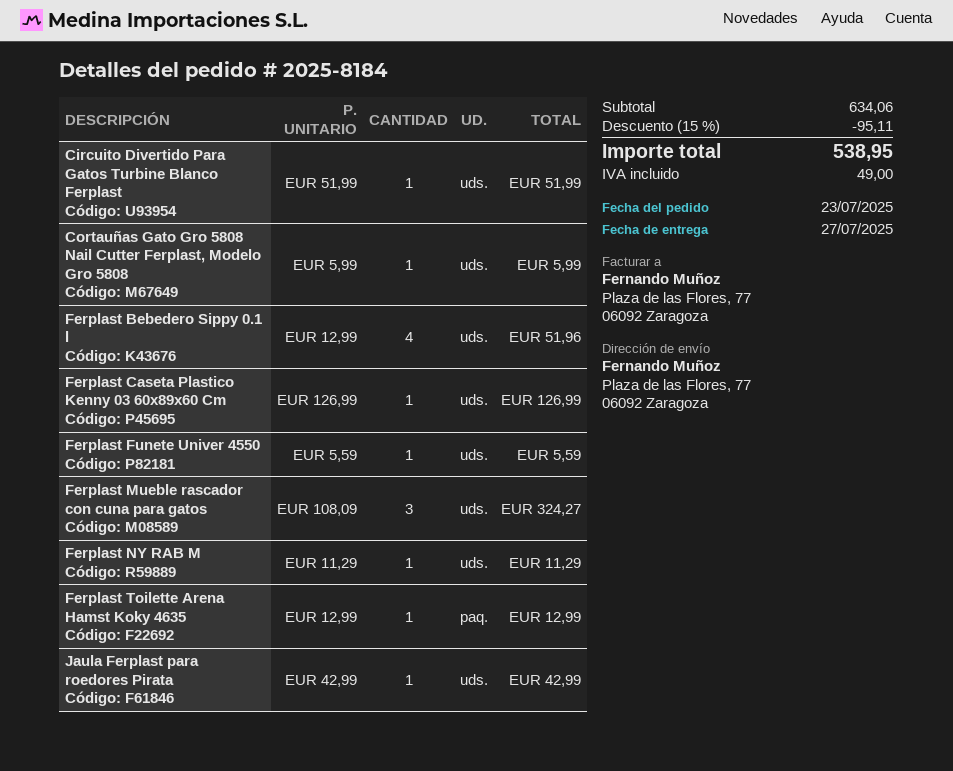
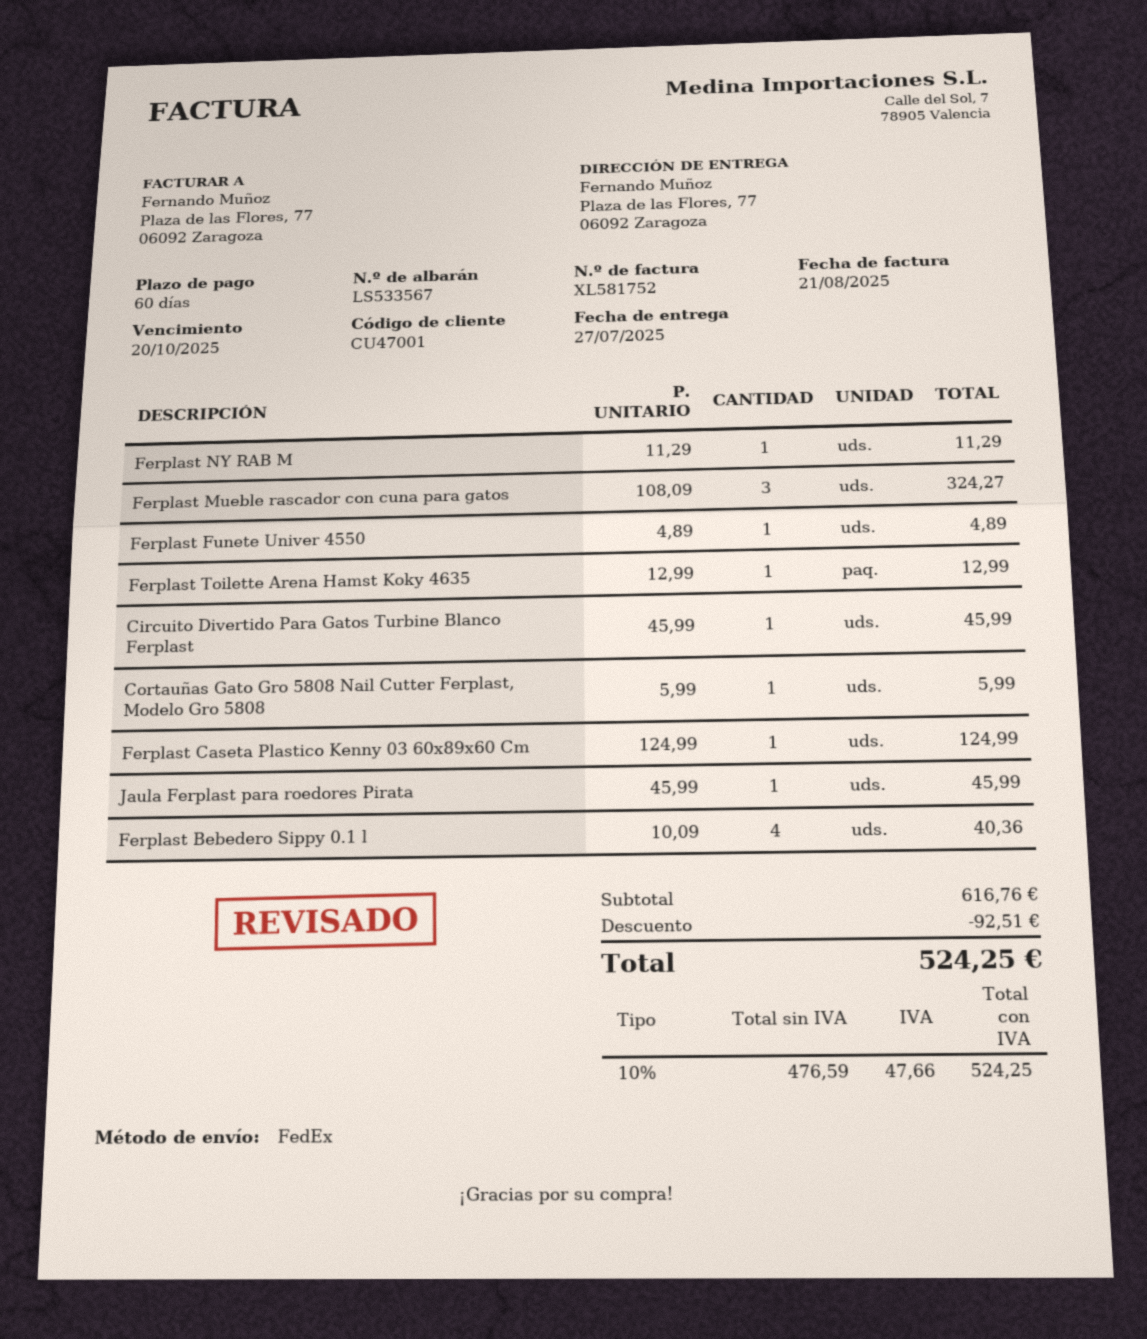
Circuito Divertido Para Gatos Turbine Blanco Ferplast: 1 x 51.99 = 51.99 -> 1 x 45.99 = 45.99
Ferplast Bebedero Sippy 0.1 l: 4 x 12.99 = 51.96 -> 4 x 10.09 = 40.36
Ferplast Caseta Plastico Kenny 03 60x89x60 Cm: 1 x 126.99 = 126.99 -> 1 x 124.99 = 124.99
Ferplast Funete Univer 4550: 1 x 5.59 = 5.59 -> 1 x 4.89 = 4.89
Jaula Ferplast para roedores Pirata: 1 x 42.99 = 42.99 -> 1 x 45.99 = 45.99
subtotal: 634.06 -> 616.76
discount: 95.11 -> 92.51
tax: 49.00 -> 47.66
total: 538.95 -> 524.25

